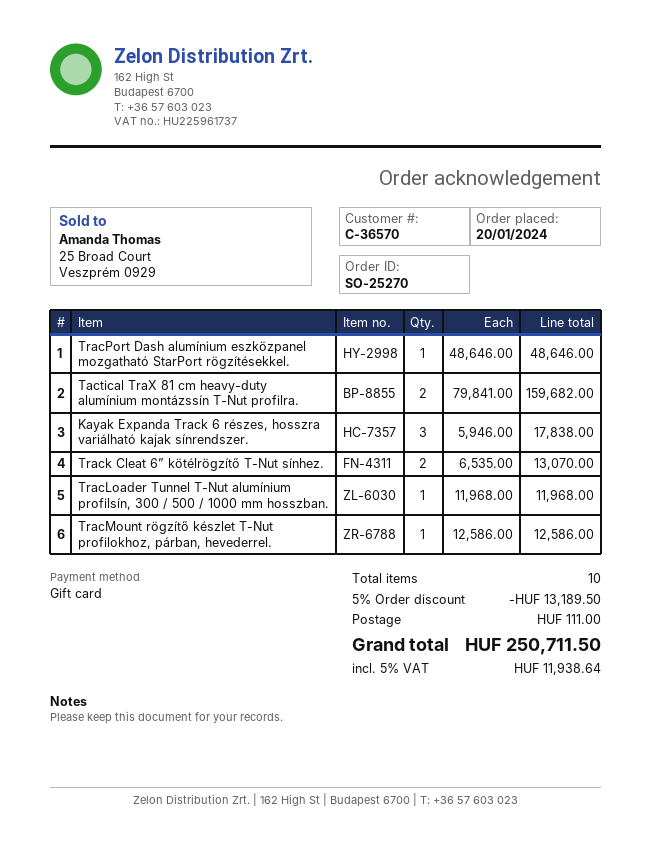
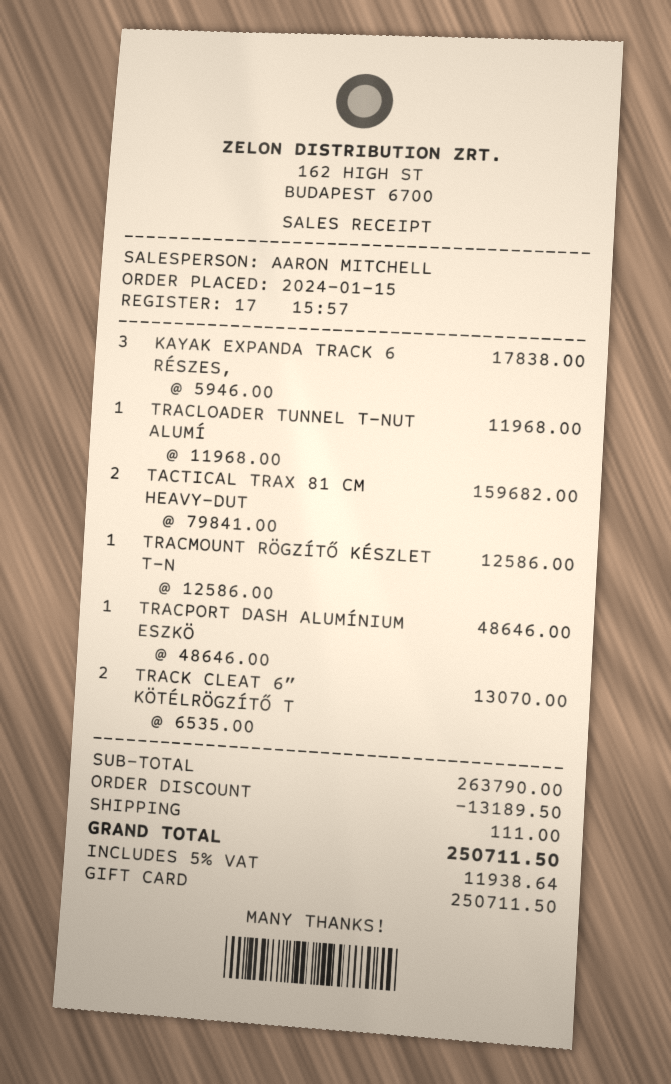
order date: 2024-01-20 -> 2024-01-15

